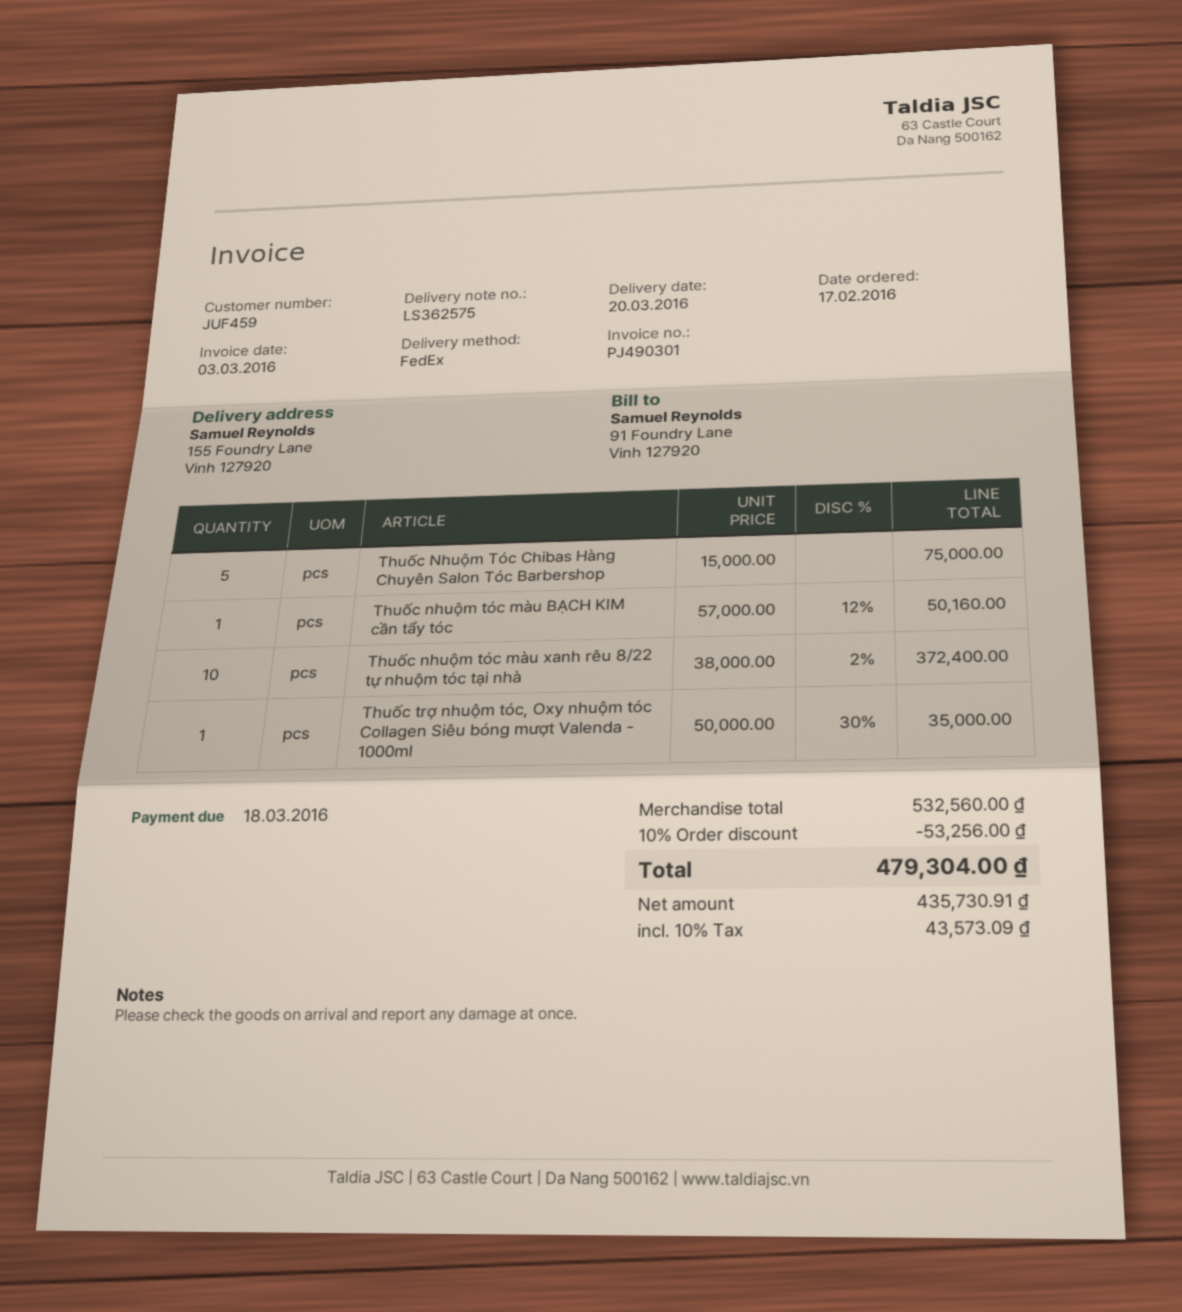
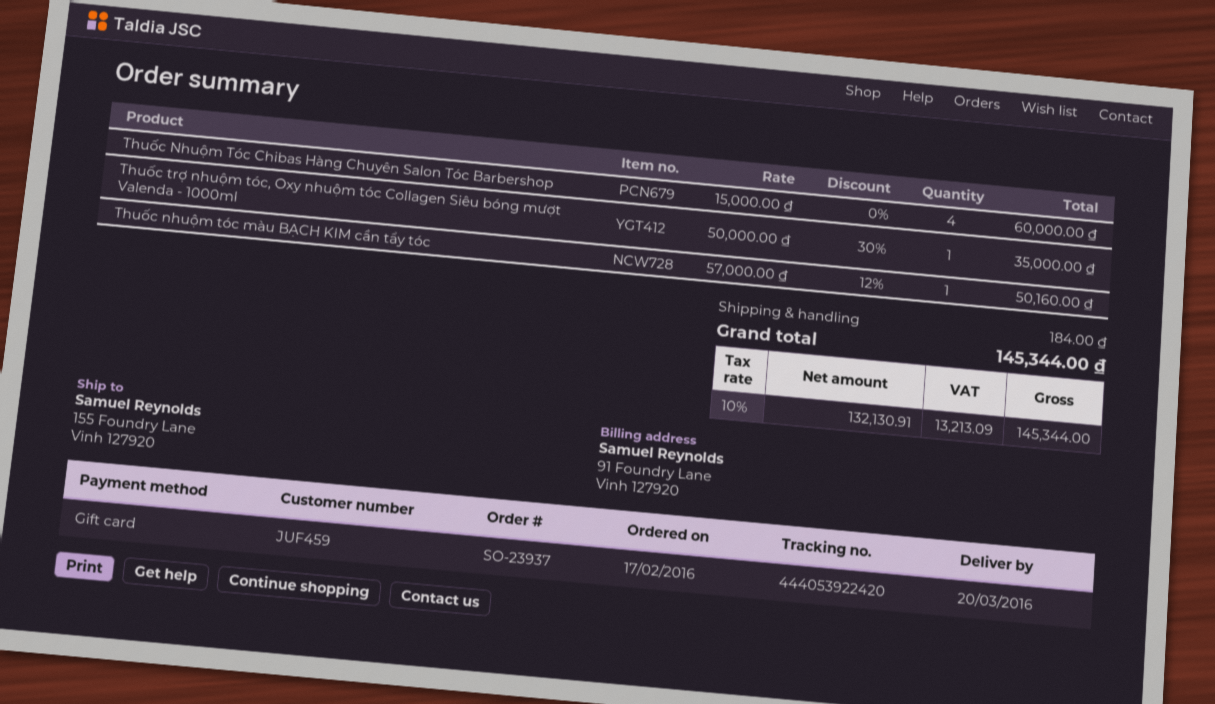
Thuốc Nhuộm Tóc Chibas Hàng Chuyên Salon Tóc Barbershop: 5 x 15000.00 = 75000.00 -> 4 x 15000.00 = 60000.00
Thuốc nhuộm tóc màu xanh rêu 8/22 tự nhuộm tóc tại nhà: 10 x 38000.00 - 2% = 372400.00 -> none
discount: 10% = 53256.00 -> none
shipping: none -> 184.00
net: 435730.91 -> 132130.91
tax: 10% = 43573.09 -> 10% = 13213.09
total: 479304.00 -> 145344.00

